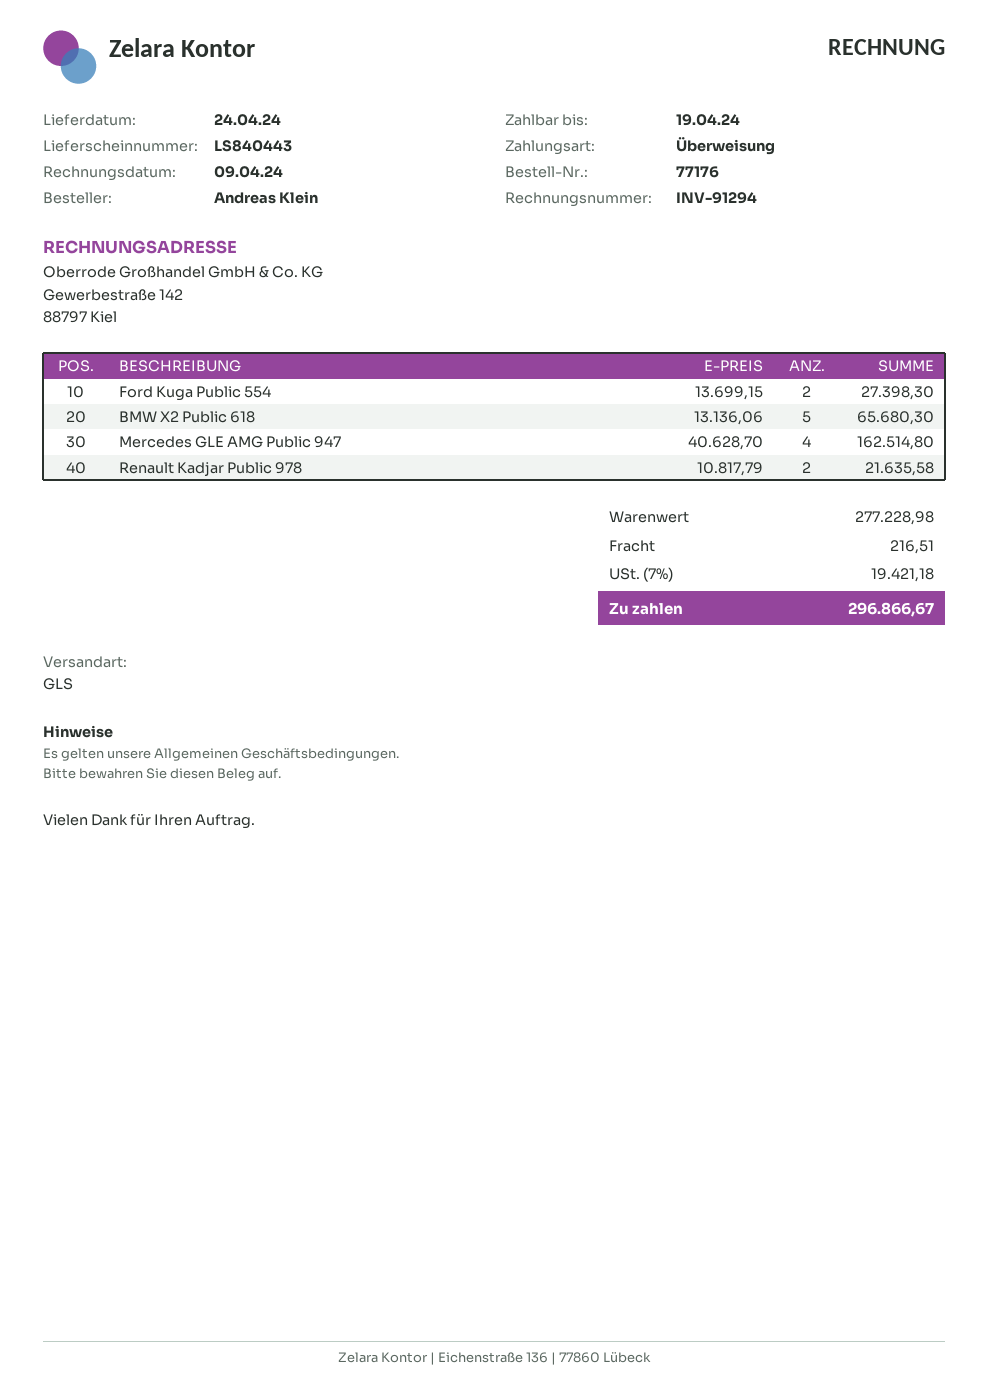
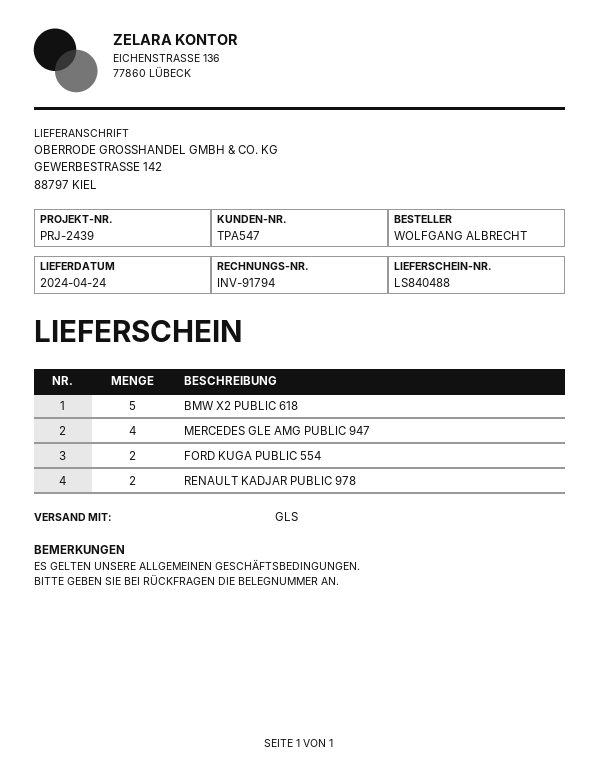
delivery note number: LS840443 -> LS840488
invoice number: INV-91294 -> INV-91794
ordered by: Andreas Klein -> WOLFGANG ALBRECHT

